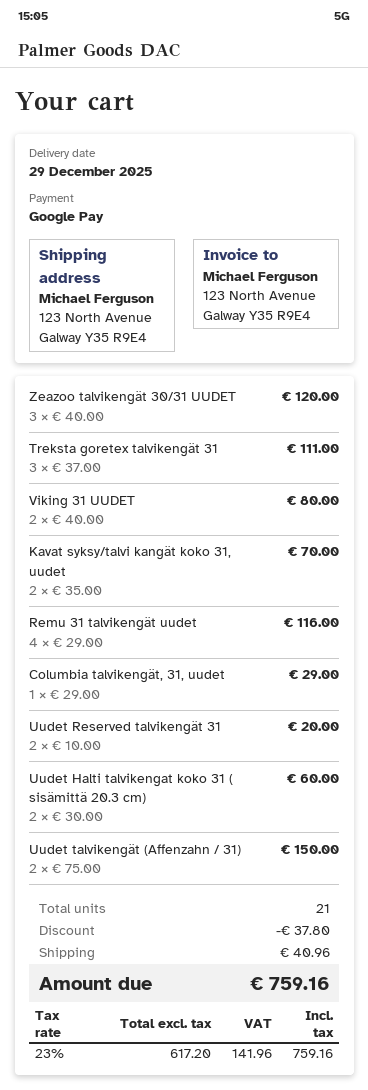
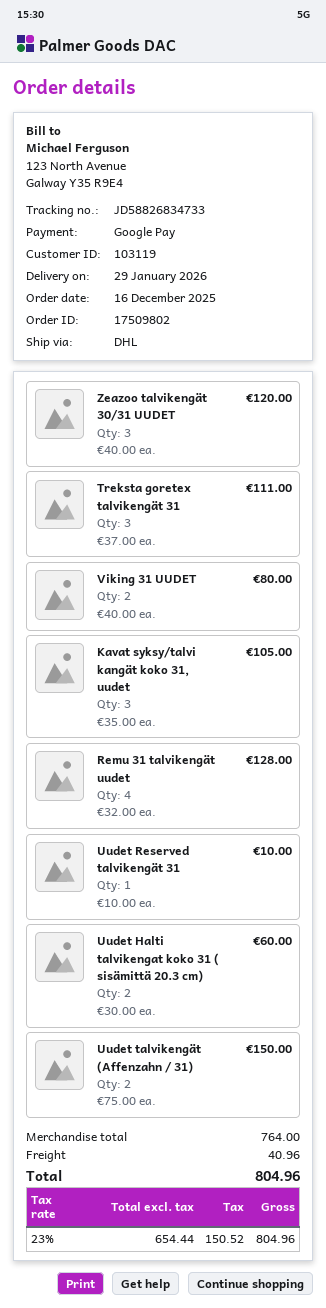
delivery date: 2025-12-29 -> 2026-01-29
Kavat syksy/talvi kangät koko 31, uudet: 2 x 35.00 = 70.00 -> 3 x 35.00 = 105.00
Remu 31 talvikengät uudet: 4 x 29.00 = 116.00 -> 4 x 32.00 = 128.00
Columbia talvikengät, 31, uudet: 1 x 29.00 = 29.00 -> none
Uudet Reserved talvikengät 31: 2 x 10.00 = 20.00 -> 1 x 10.00 = 10.00
discount: 37.80 -> none
net: 617.20 -> 654.44
tax: 23% = 141.96 -> 23% = 150.52
total: 759.16 -> 804.96

